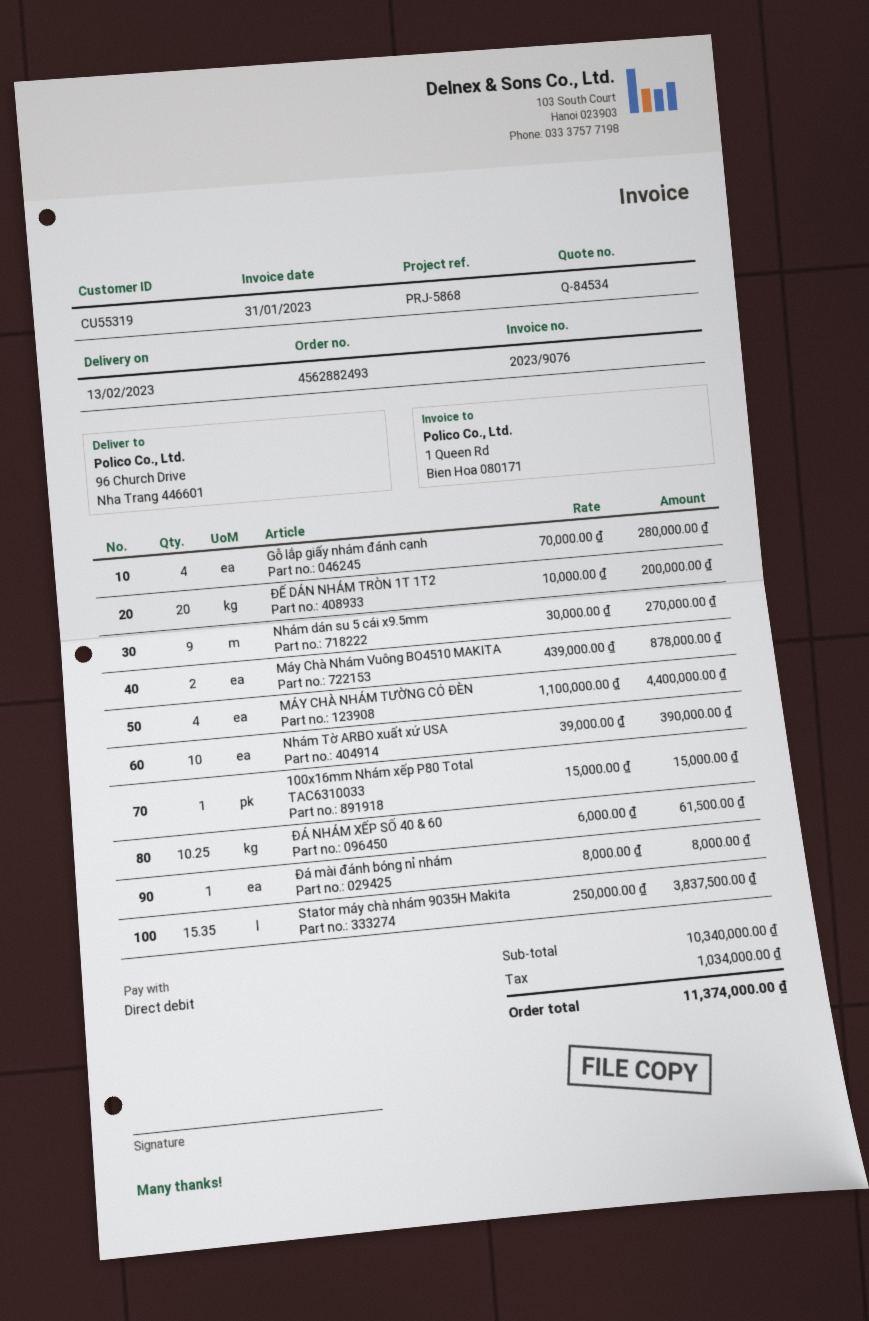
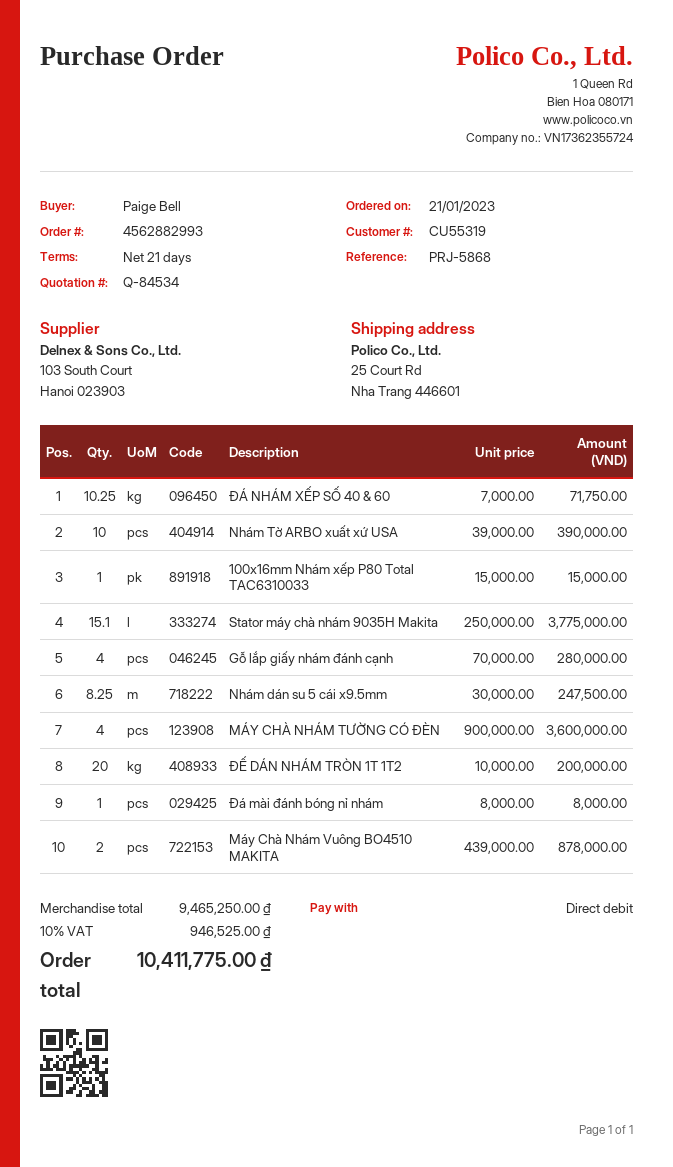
order number: 4562882493 -> 4562882993
ship to: 96 Church Drive, Nha Trang 446601 -> 25 Court Rd, Nha Trang 446601
Nhám dán su 5 cái x9.5mm: 9 x 30000.00 = 270000.00 -> 8.25 x 30000.00 = 247500.00
MÁY CHÀ NHÁM TƯỜNG CÓ ĐÈN: 4 x 1100000.00 = 4400000.00 -> 4 x 900000.00 = 3600000.00
ĐÁ NHÁM XẾP SỐ 40 & 60: 10.25 x 6000.00 = 61500.00 -> 10.25 x 7000.00 = 71750.00
Stator máy chà nhám 9035H Makita: 15.35 x 250000.00 = 3837500.00 -> 15.1 x 250000.00 = 3775000.00
subtotal: 10340000.00 -> 9465250.00
tax: 1034000.00 -> 946525.00
total: 11374000.00 -> 10411775.00

